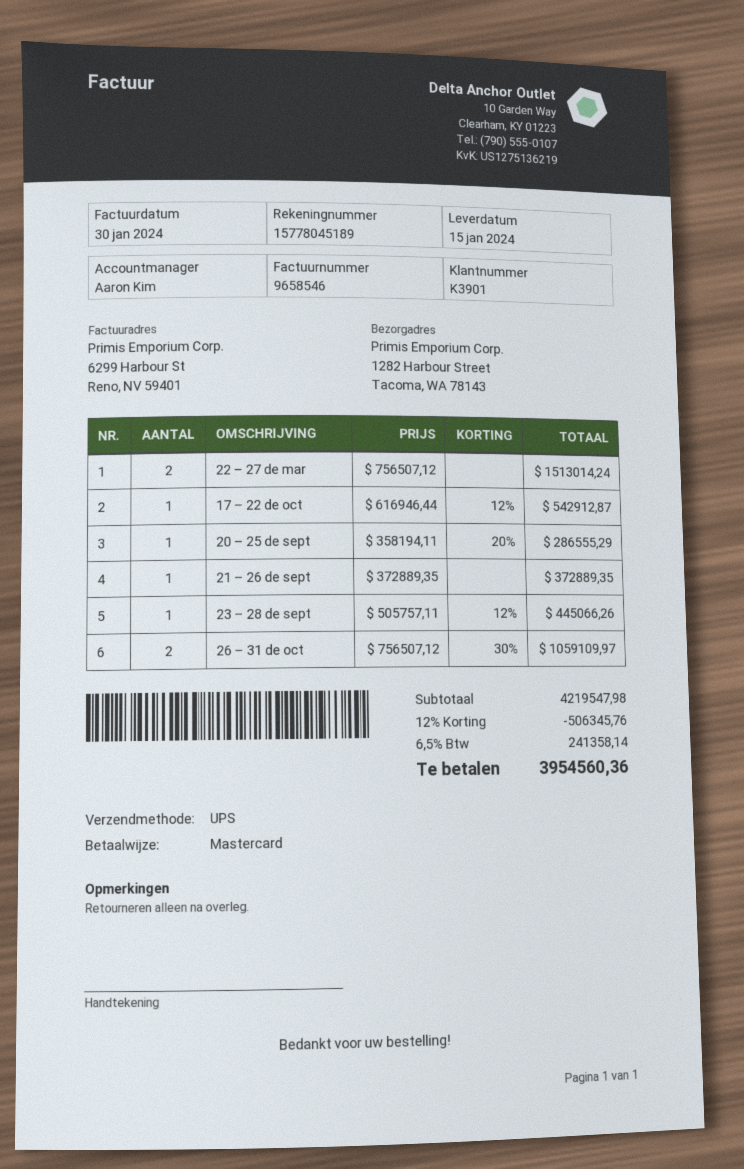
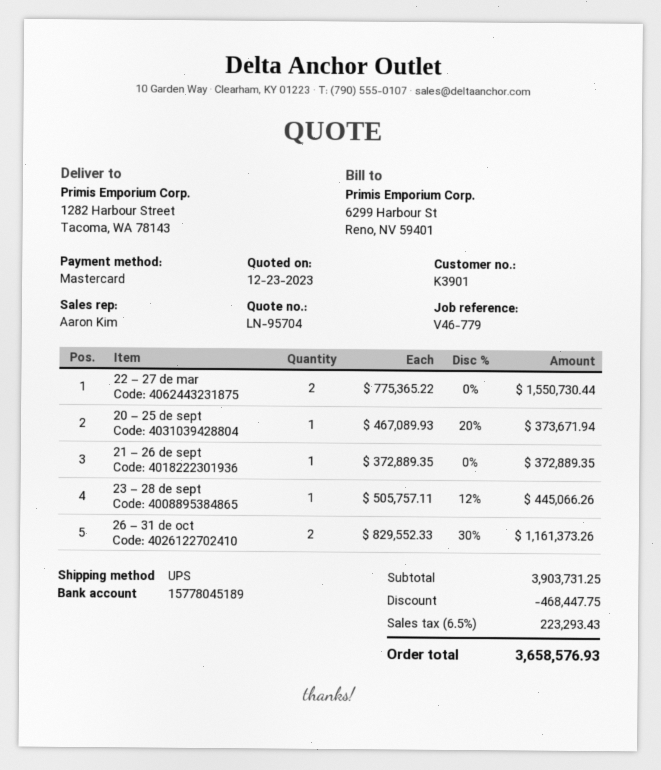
22 – 27 de mar: 2 x 756507.12 = 1513014.24 -> 2 x 775365.22 = 1550730.44
17 – 22 de oct: 1 x 616946.44 - 12% = 542912.87 -> none
20 – 25 de sept: 1 x 358194.11 - 20% = 286555.29 -> 1 x 467089.93 - 20% = 373671.94
26 – 31 de oct: 2 x 756507.12 - 30% = 1059109.97 -> 2 x 829552.33 - 30% = 1161373.26
subtotal: 4219547.98 -> 3903731.25
discount: 506345.76 -> 468447.75
tax: 6.5% = 241358.14 -> 6.5% = 223293.43
total: 3954560.36 -> 3658576.93

